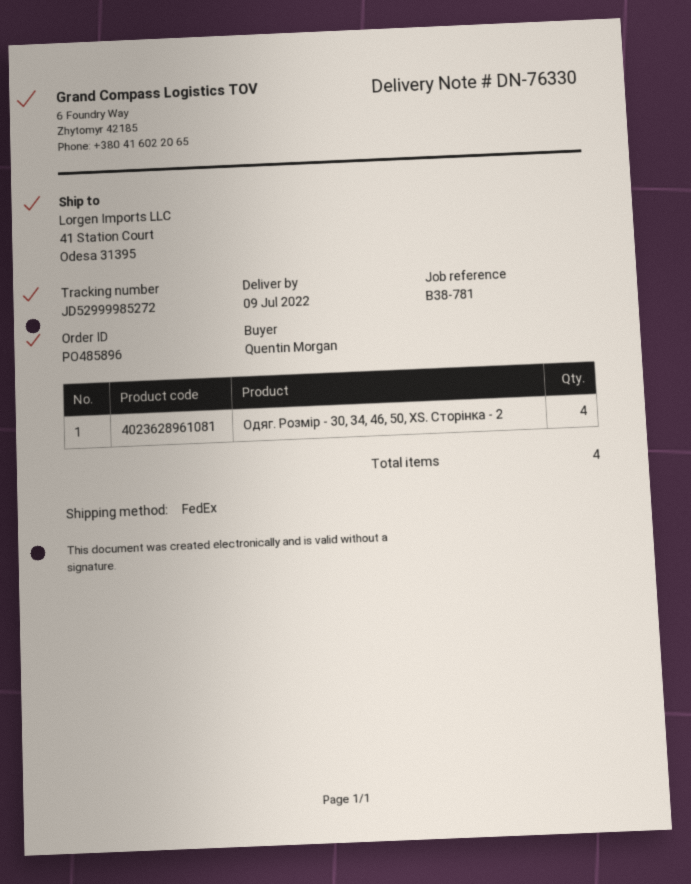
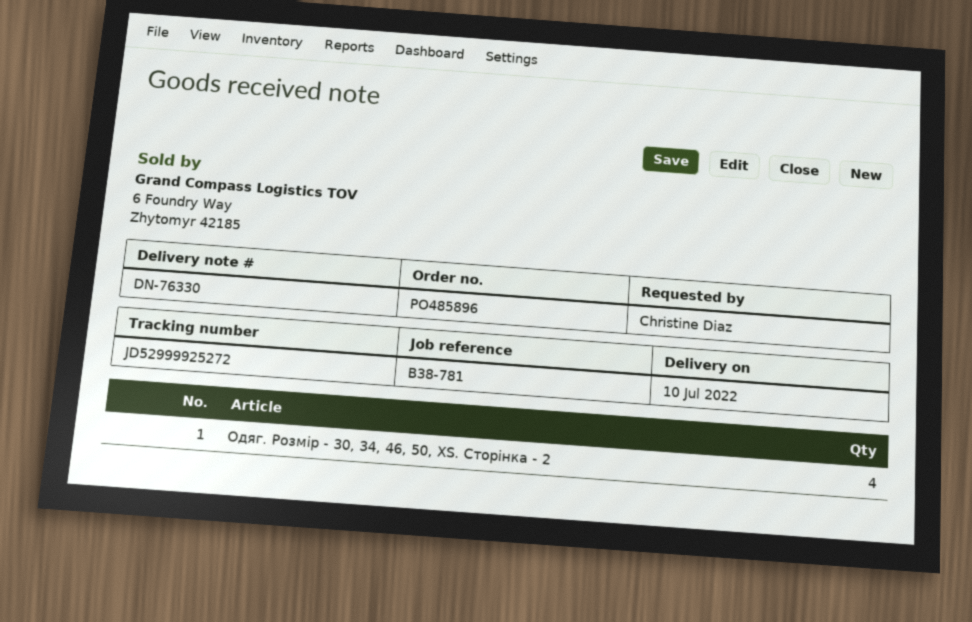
delivery date: 2022-07-09 -> 2022-07-10
ordered by: Quentin Morgan -> Christine Diaz
tracking number: JD52999985272 -> JD52999925272

